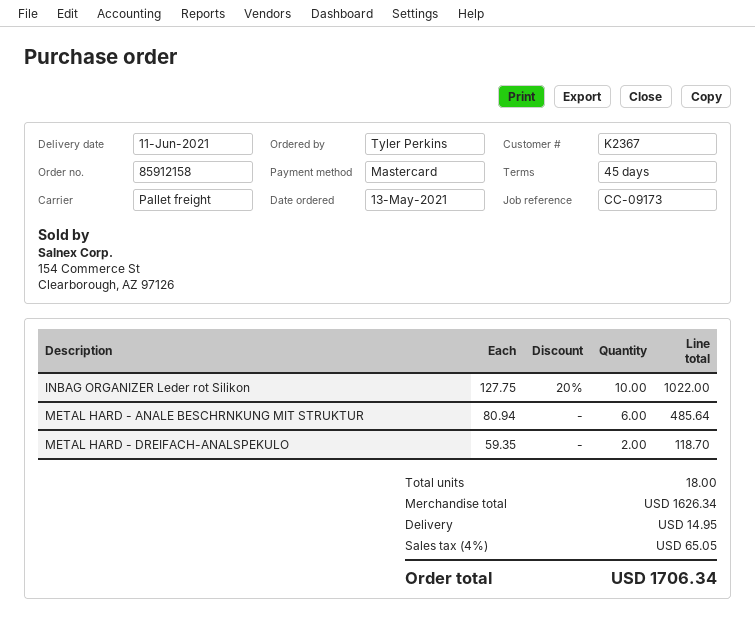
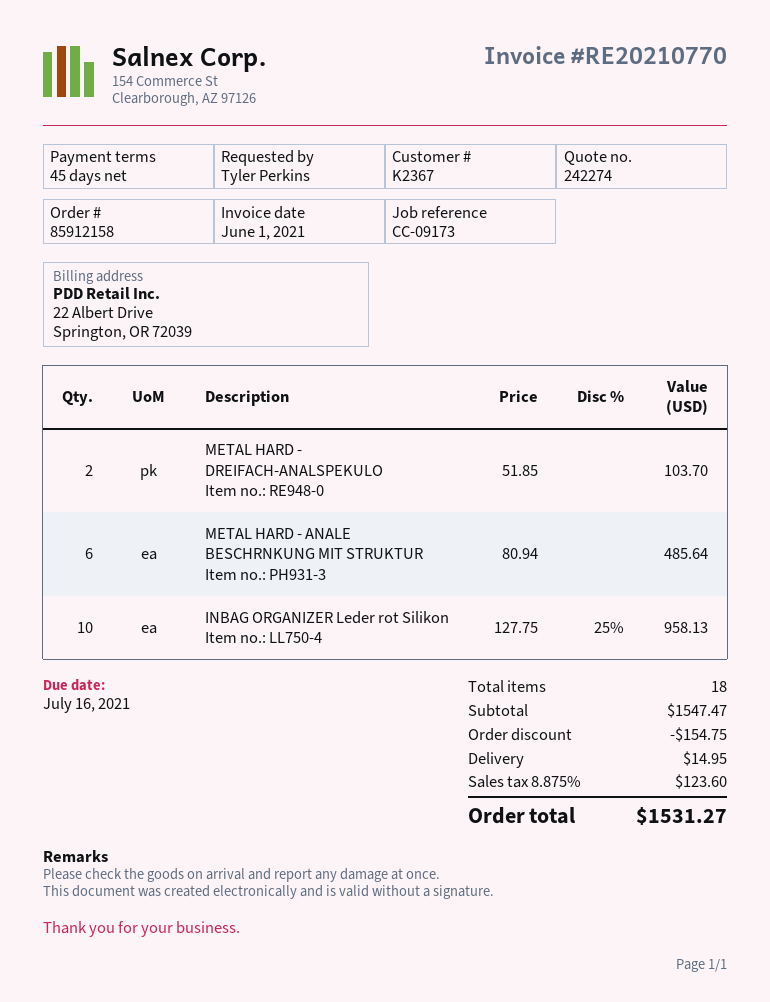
INBAG ORGANIZER Leder rot Silikon: 10 x 127.75 - 20% = 1022.00 -> 10 x 127.75 - 25% = 958.13
METAL HARD - DREIFACH-ANALSPEKULO: 2 x 59.35 = 118.70 -> 2 x 51.85 = 103.70
subtotal: 1626.34 -> 1547.47
discount: none -> 154.75
tax: 4% = 65.05 -> 8.875% = 123.60
total: 1706.34 -> 1531.27

